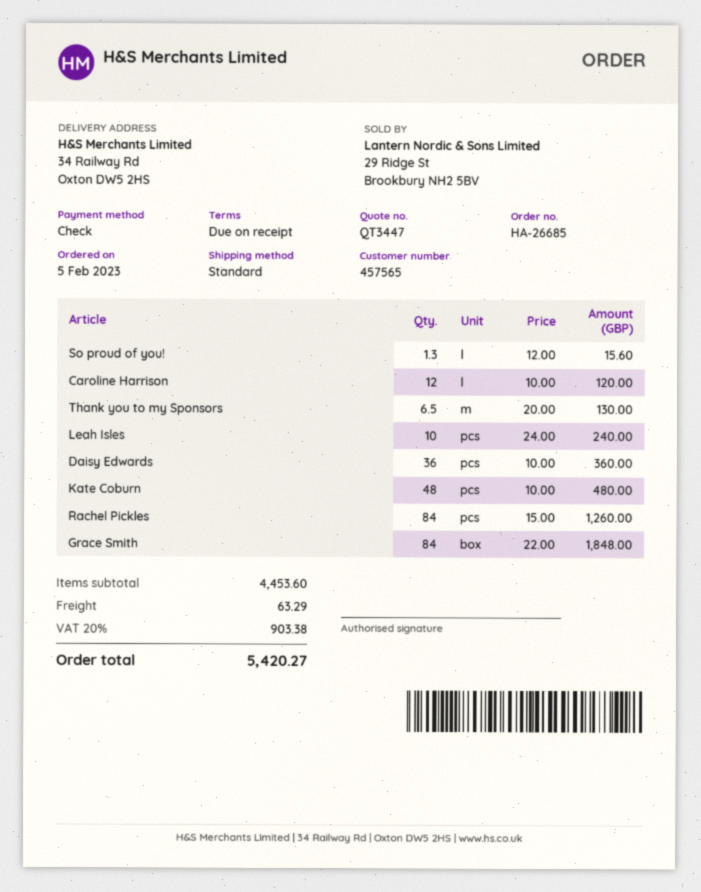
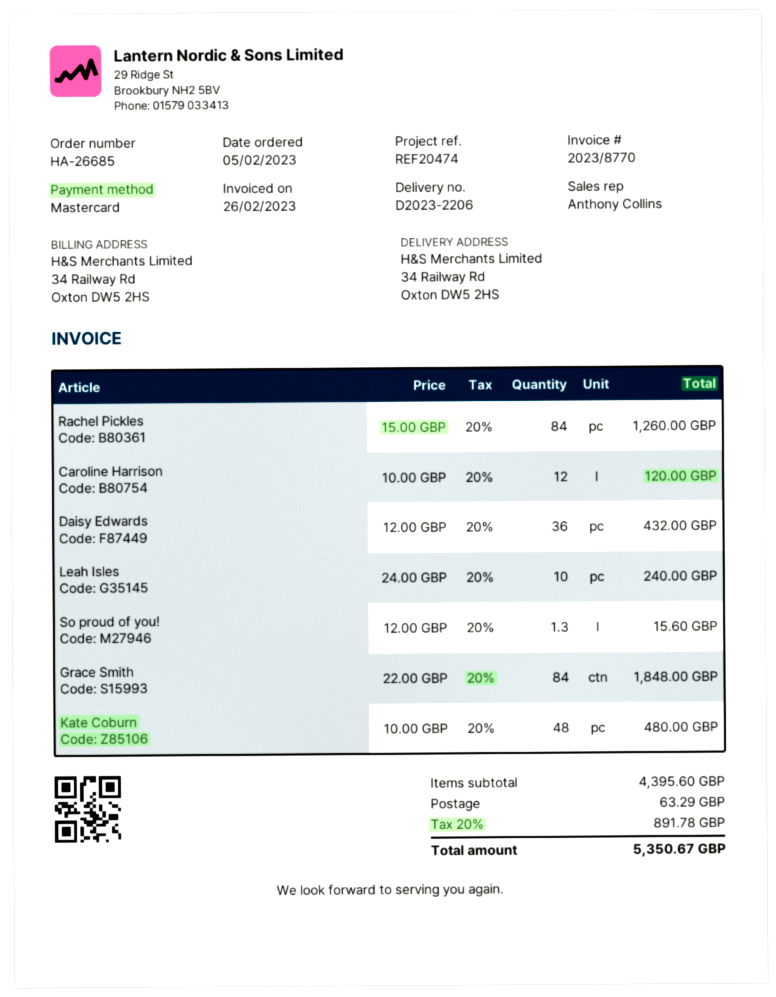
payment method: cheque -> Mastercard
Thank you to my Sponsors: 6.5 x 20.00 = 130.00 -> none
Daisy Edwards: 36 x 10.00 = 360.00 -> 36 x 12.00 = 432.00
subtotal: 4453.60 -> 4395.60
tax: 20% = 903.38 -> 20% = 891.78
total: 5420.27 -> 5350.67

